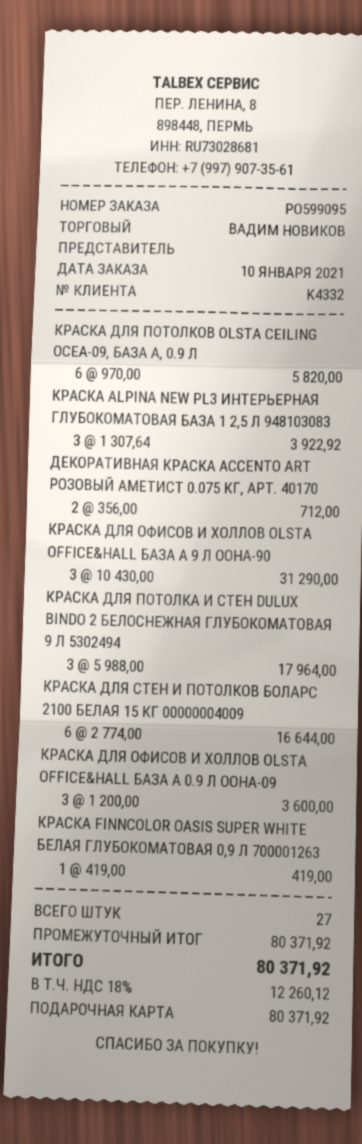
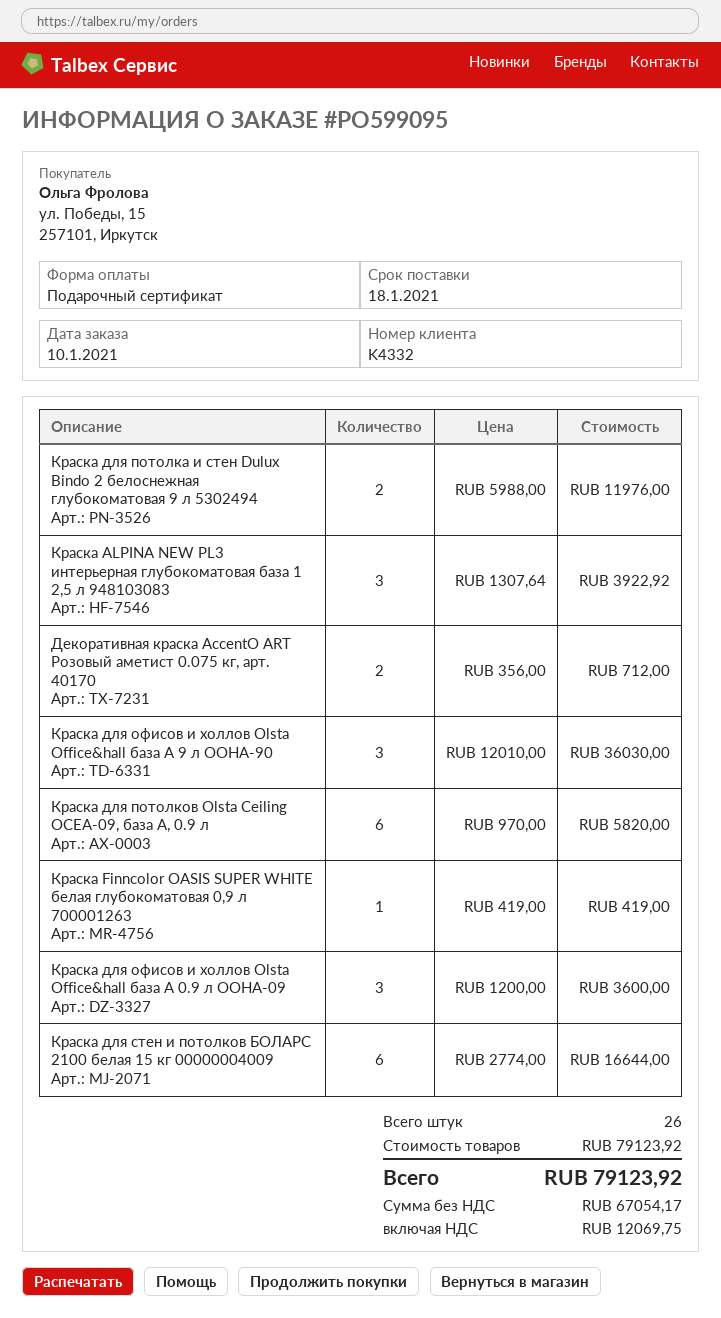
КРАСКА ДЛЯ ОФИСОВ И ХОЛЛОВ OLSTA OFFICE&HALL БАЗА A 9 Л OOHA-90: 3 x 10430.00 = 31290.00 -> 3 x 12010.00 = 36030.00
КРАСКА ДЛЯ ПОТОЛКА И СТЕН DULUX BINDO 2 БЕЛОСНЕЖНАЯ ГЛУБОКОМАТОВАЯ 9 Л 5302494: 3 x 5988.00 = 17964.00 -> 2 x 5988.00 = 11976.00
total quantity: 27 -> 26
subtotal: 80371.92 -> 79123.92
tax: 12260.12 -> 12069.75
total: 80371.92 -> 79123.92

